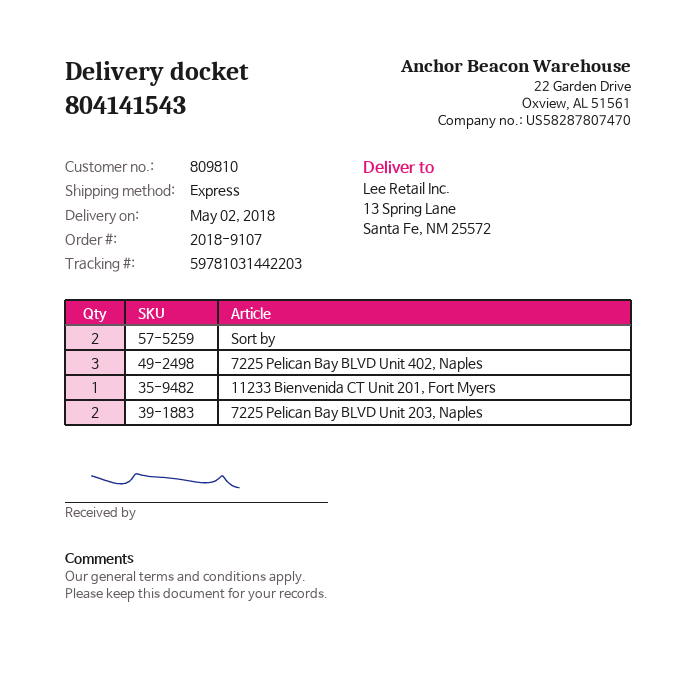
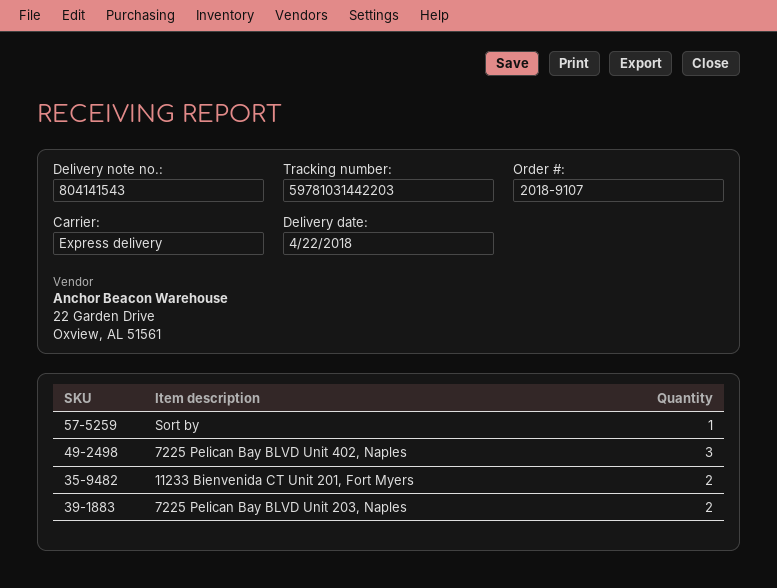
delivery date: 2018-05-02 -> 2018-04-22
Sort by: 2 -> 1
11233 Bienvenida CT Unit 201, Fort Myers: 1 -> 2

